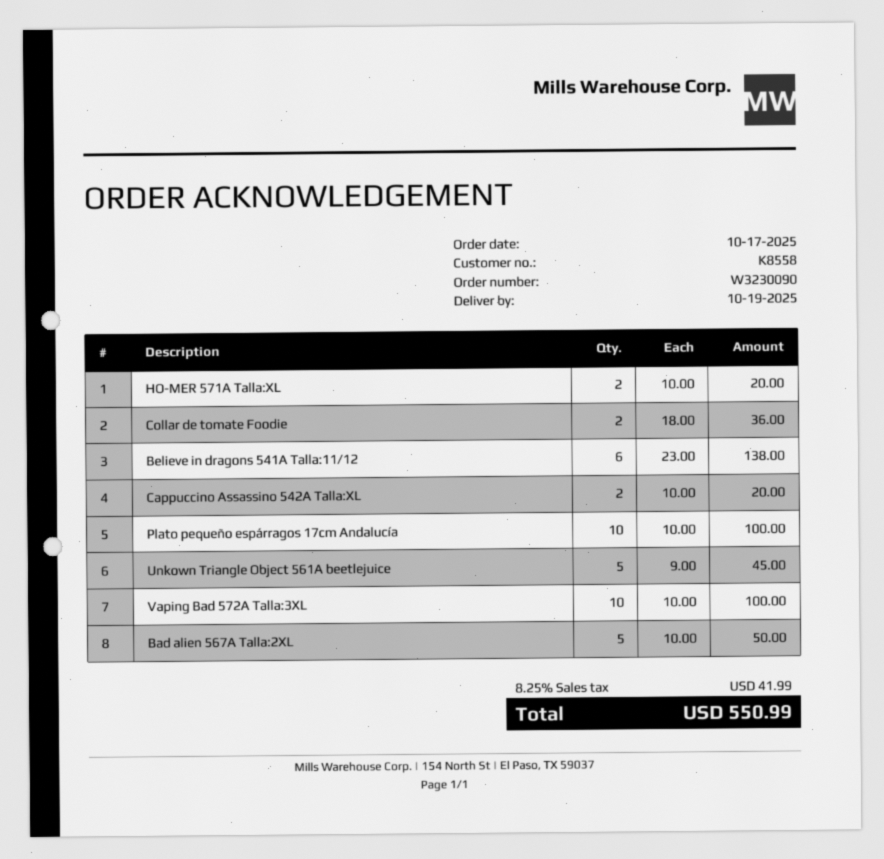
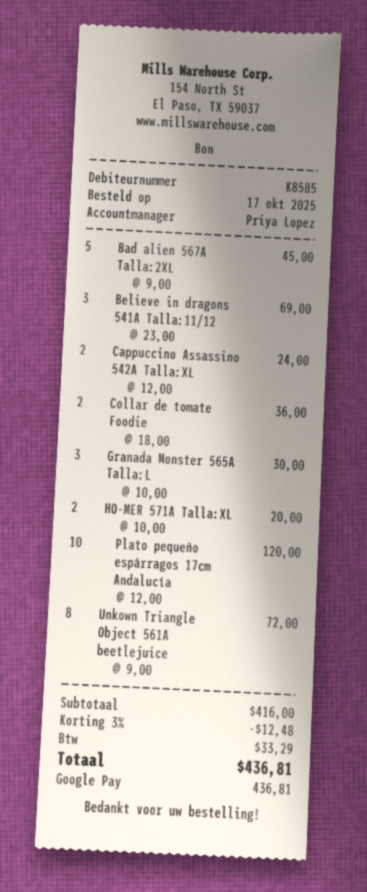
customer number: K8558 -> K8585
Believe in dragons 541A Talla:11/12: 6 x 23.00 = 138.00 -> 3 x 23.00 = 69.00
Cappuccino Assassino 542A Talla:XL: 2 x 10.00 = 20.00 -> 2 x 12.00 = 24.00
Plato pequeño espárragos 17cm Andalucía: 10 x 10.00 = 100.00 -> 10 x 12.00 = 120.00
Unkown Triangle Object 561A beetlejuice: 5 x 9.00 = 45.00 -> 8 x 9.00 = 72.00
Vaping Bad 572A Talla:3XL: 10 x 10.00 = 100.00 -> none
Bad alien 567A Talla:2XL: 5 x 10.00 = 50.00 -> 5 x 9.00 = 45.00
Granada Monster 565A Talla:L: none -> 3 x 10.00 = 30.00
discount: none -> 3% = 12.48
tax: 41.99 -> 33.29
total: 550.99 -> 436.81

